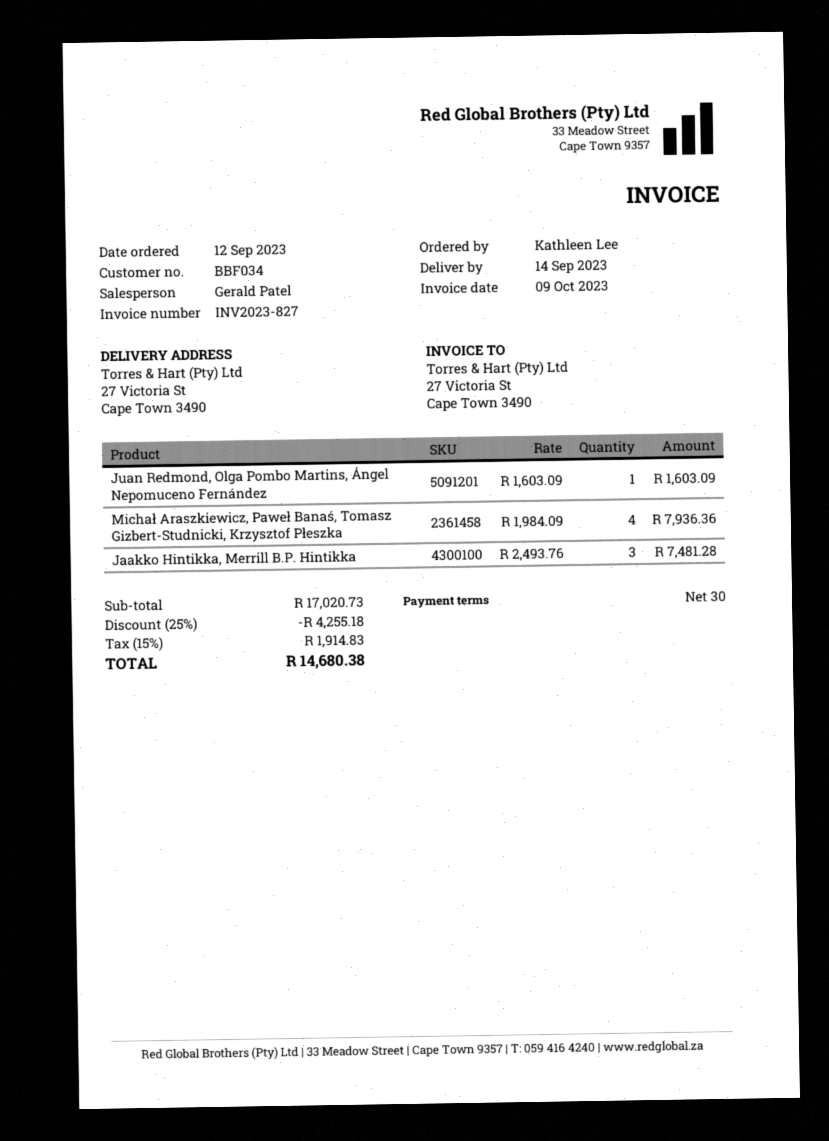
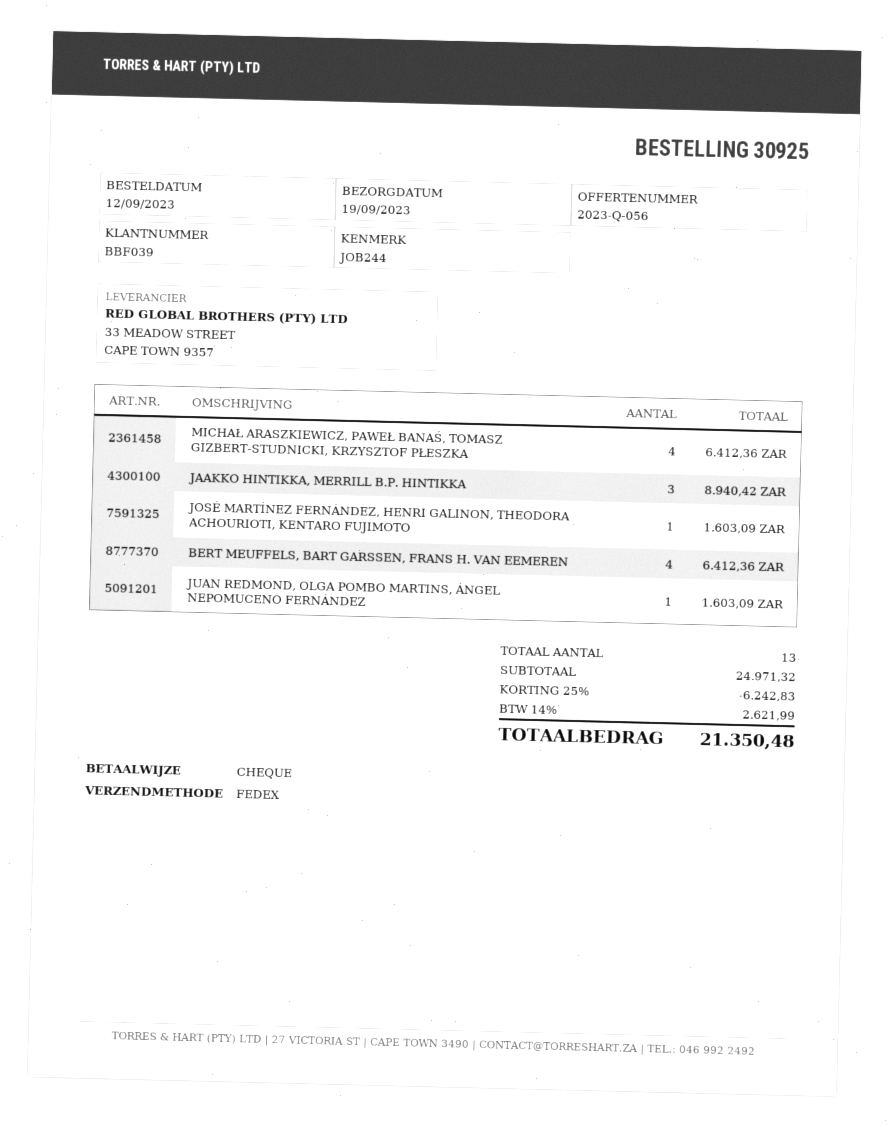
delivery date: 2023-09-14 -> 2023-09-19
customer number: BBF034 -> BBF039
Michał Araszkiewicz, Paweł Banaś, Tomasz Gizbert-Studnicki, Krzysztof Płeszka: 4 for 7936.36 -> 4 for 6412.36
Jaakko Hintikka, Merrill B.P. Hintikka: 3 for 7481.28 -> 3 for 8940.42
JOSÉ MARTÍNEZ FERNÁNDEZ, HENRI GALINON, THEODORA ACHOURIOTI, KENTARO FUJIMOTO: none -> 1 for 1603.09
BERT MEUFFELS, BART GARSSEN, FRANS H. VAN EEMEREN: none -> 4 for 6412.36
subtotal: 17020.73 -> 24971.32
discount: 25% = 4255.18 -> 25% = 6242.83
tax: 15% = 1914.83 -> 14% = 2621.99
total: 14680.38 -> 21350.48

